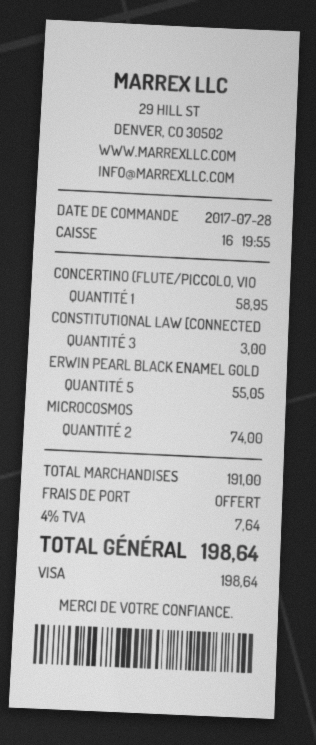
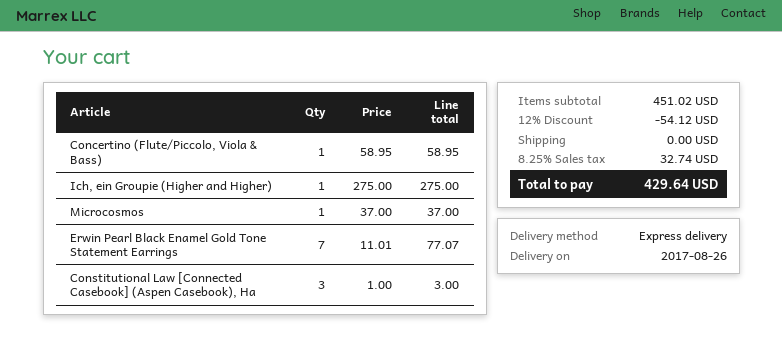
ERWIN PEARL BLACK ENAMEL GOLD: 5 for 55.05 -> 7 for 77.07
MICROCOSMOS: 2 for 74.00 -> 1 for 37.00
Ich, ein Groupie (Higher and Higher): none -> 1 for 275.00
subtotal: 191.00 -> 451.02
discount: none -> 12% = 54.12
tax: 4% = 7.64 -> 8.25% = 32.74
total: 198.64 -> 429.64

